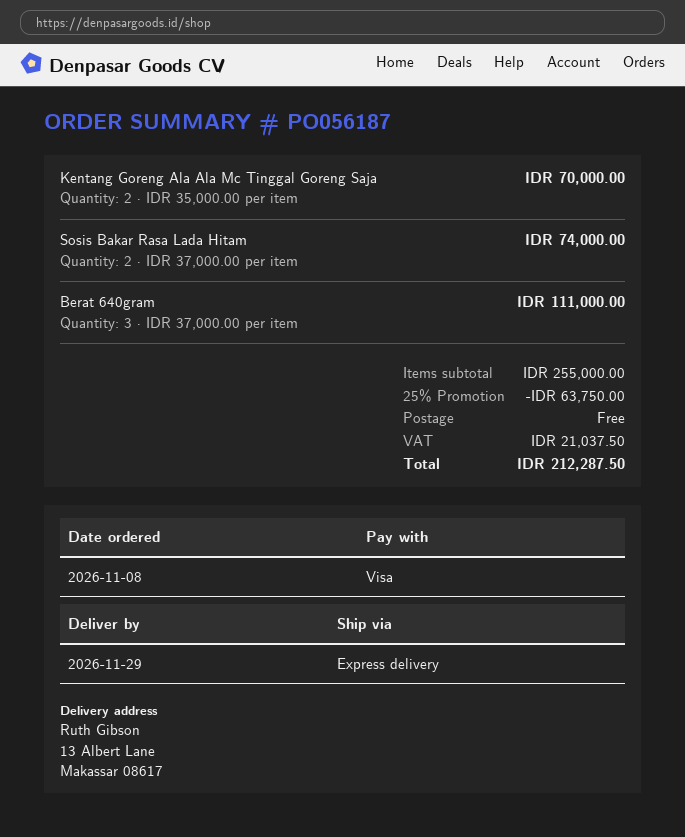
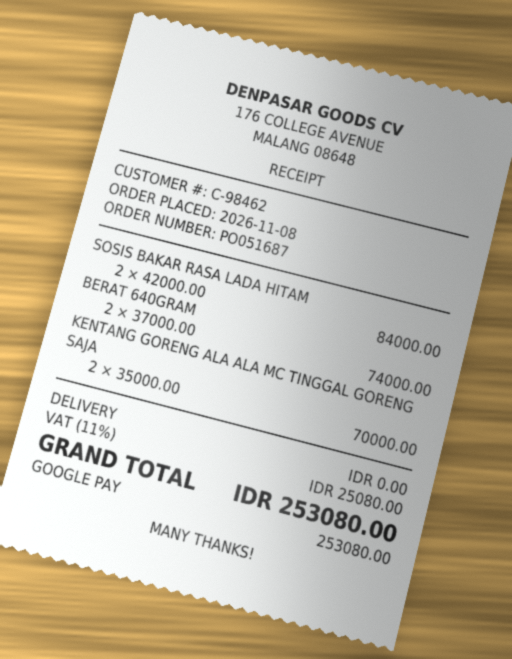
order number: PO056187 -> PO051687
payment method: Visa -> Google Pay
Sosis Bakar Rasa Lada Hitam: 2 x 37000.00 = 74000.00 -> 2 x 42000.00 = 84000.00
Berat 640gram: 3 x 37000.00 = 111000.00 -> 2 x 37000.00 = 74000.00
discount: 25% = 63750.00 -> none
tax: 21037.50 -> 25080.00
total: 212287.50 -> 253080.00

